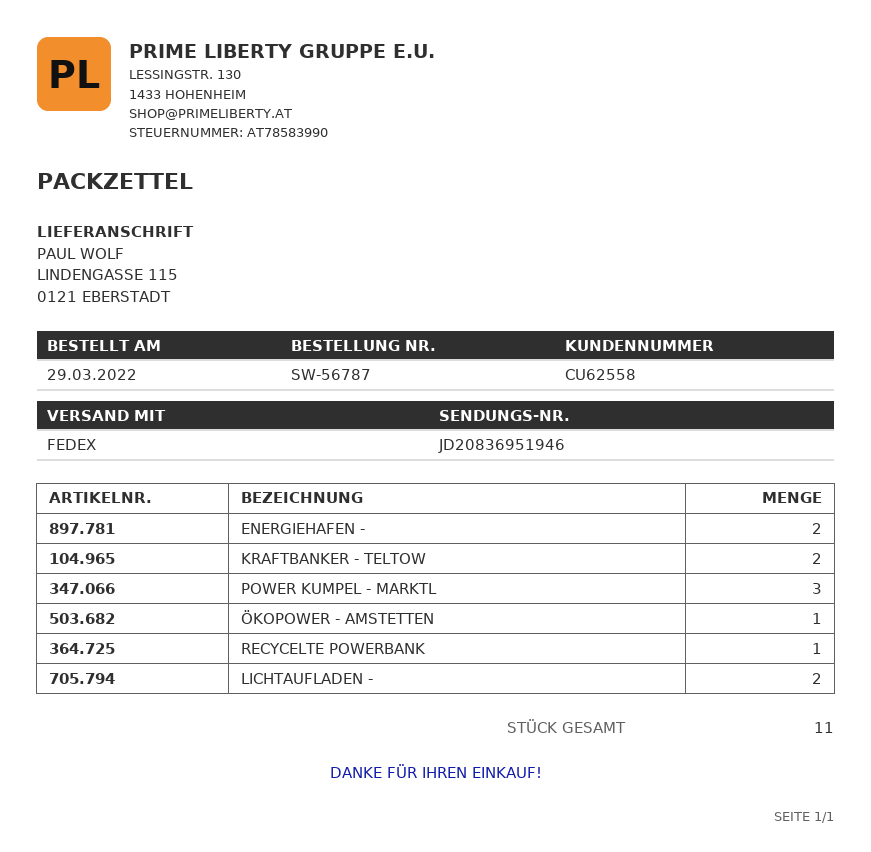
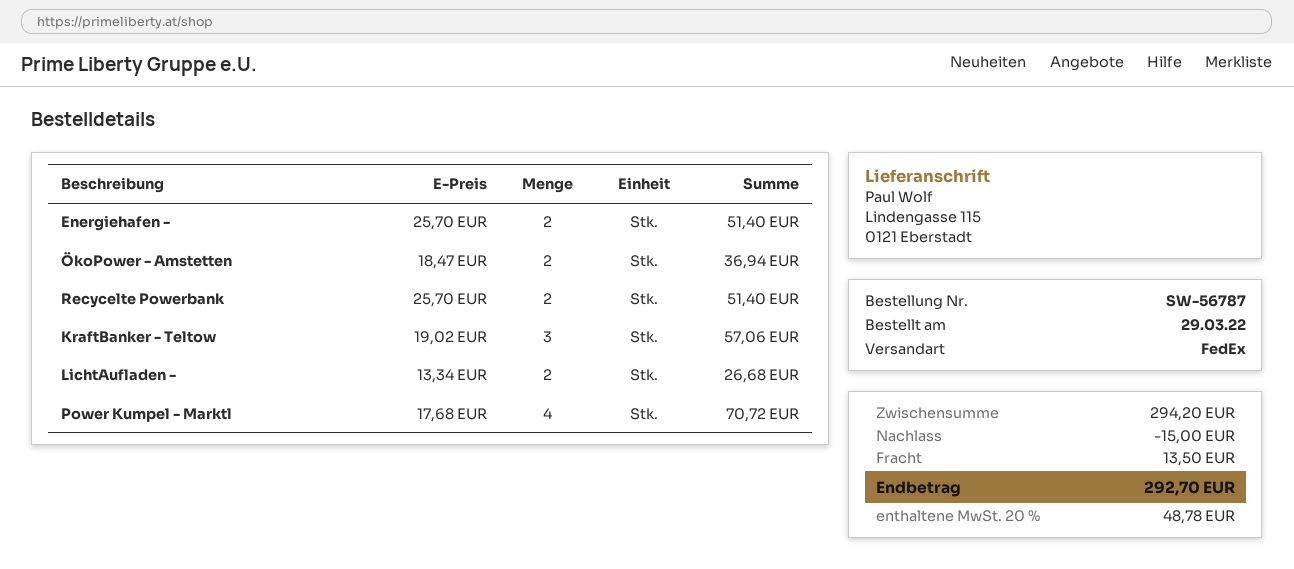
KRAFTBANKER - TELTOW: 2 -> 3
POWER KUMPEL - MARKTL: 3 -> 4
ÖKOPOWER - AMSTETTEN: 1 -> 2
RECYCELTE POWERBANK: 1 -> 2

